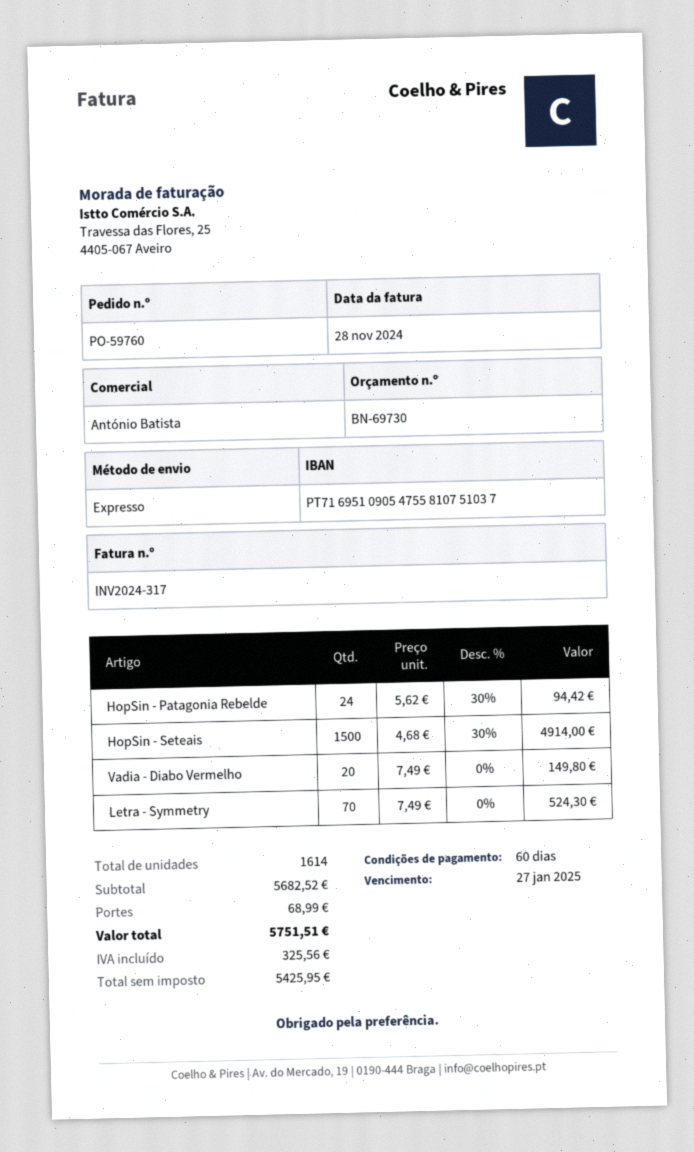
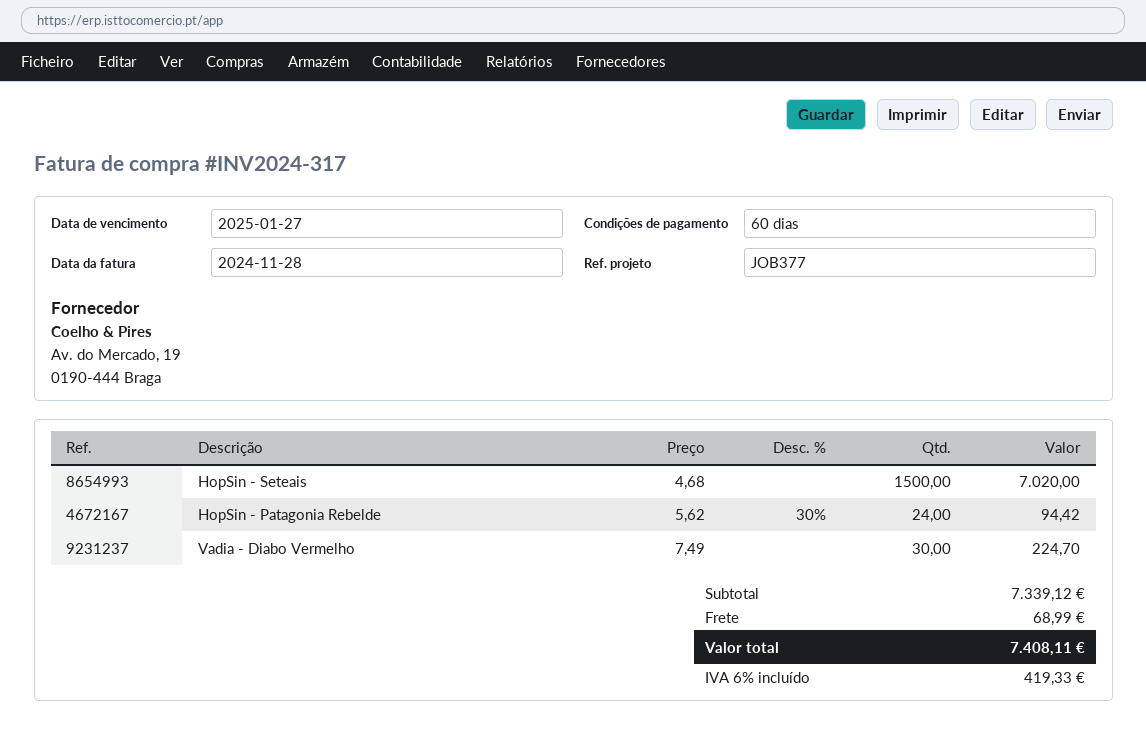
HopSin - Seteais: 1500 x 4.68 - 30% = 4914.00 -> 1500 x 4.68 = 7020.00
Vadia - Diabo Vermelho: 20 x 7.49 = 149.80 -> 30 x 7.49 = 224.70
Letra - Symmetry: 70 x 7.49 = 524.30 -> none
subtotal: 5682.52 -> 7339.12
tax: 325.56 -> 419.33
total: 5751.51 -> 7408.11

